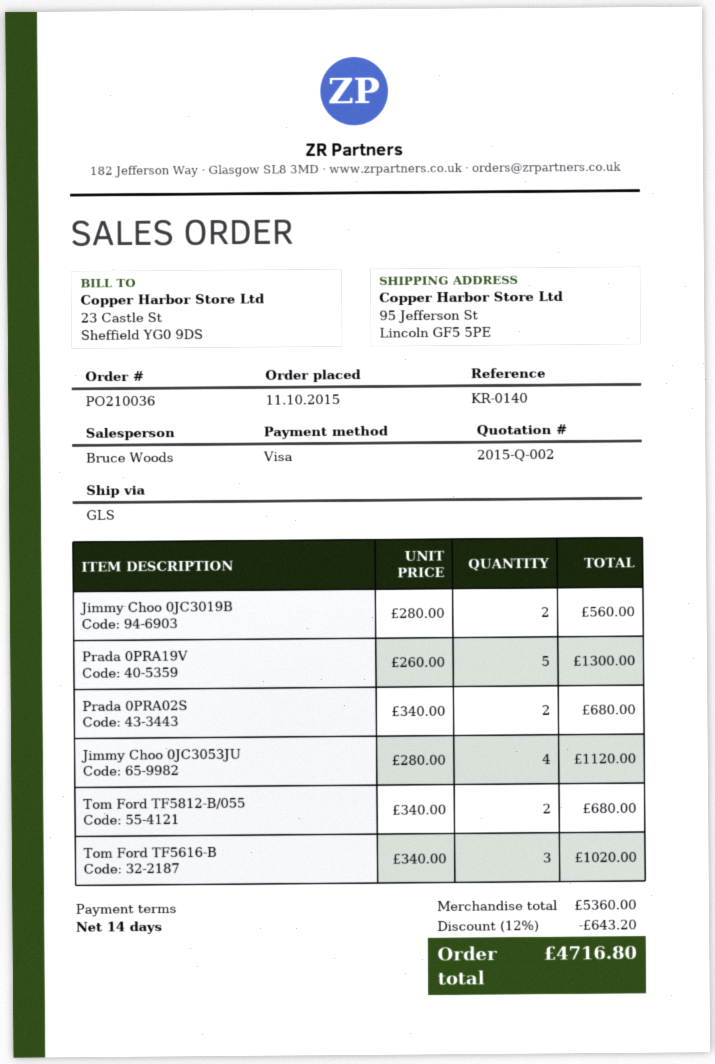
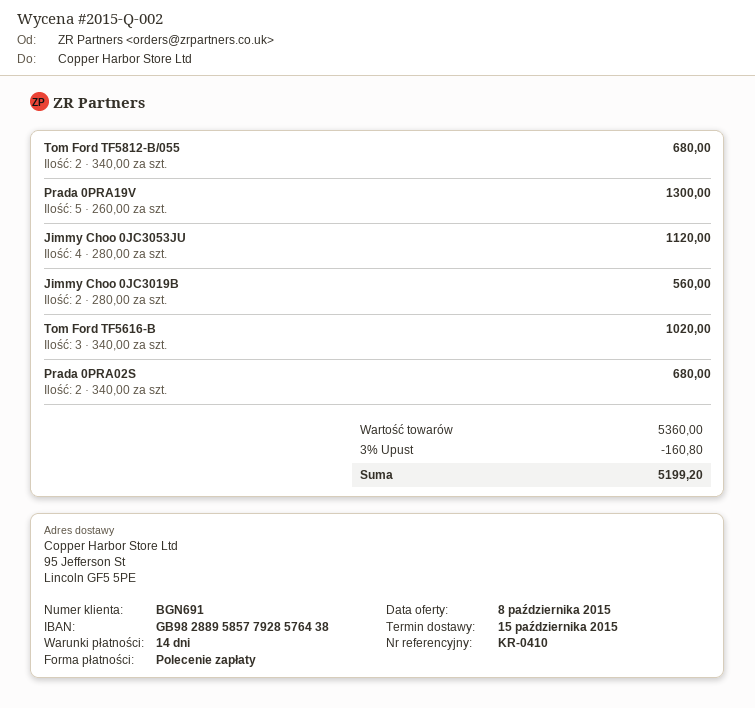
reference: KR-0140 -> KR-0410
payment method: Visa -> direct debit
discount: 12% = 643.20 -> 3% = 160.80
total: 4716.80 -> 5199.20

